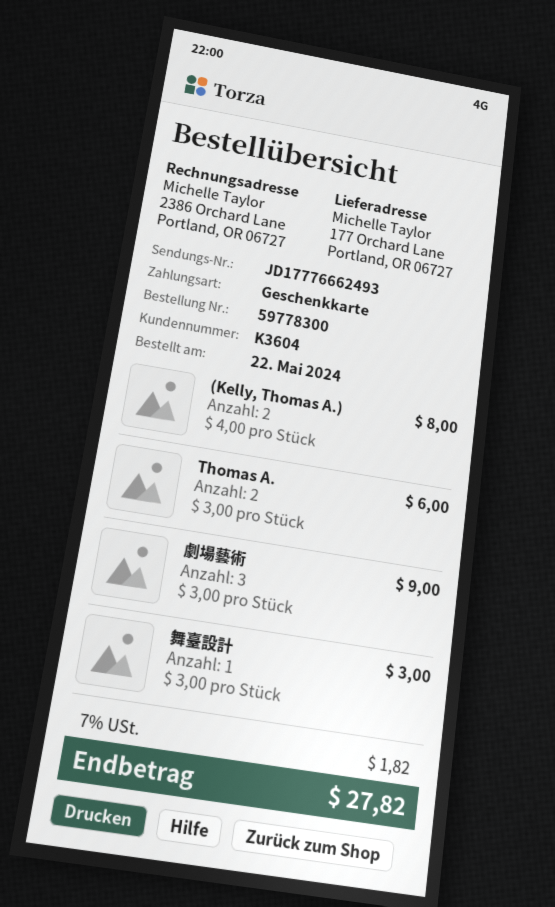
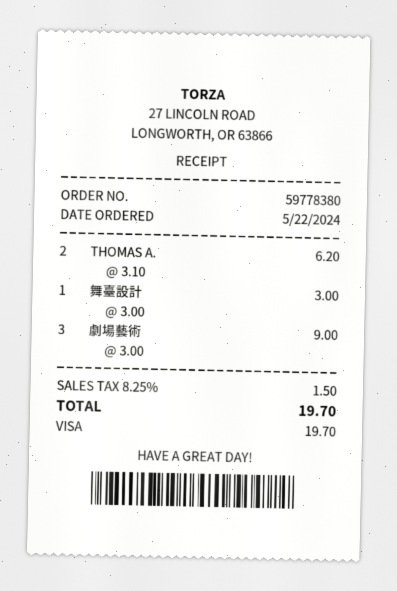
order number: 59778300 -> 59778380
payment method: gift card -> Visa
(Kelly, Thomas A.): 2 x 4.00 = 8.00 -> none
Thomas A.: 2 x 3.00 = 6.00 -> 2 x 3.10 = 6.20
tax: 7% = 1.82 -> 8.25% = 1.50
total: 27.82 -> 19.70

